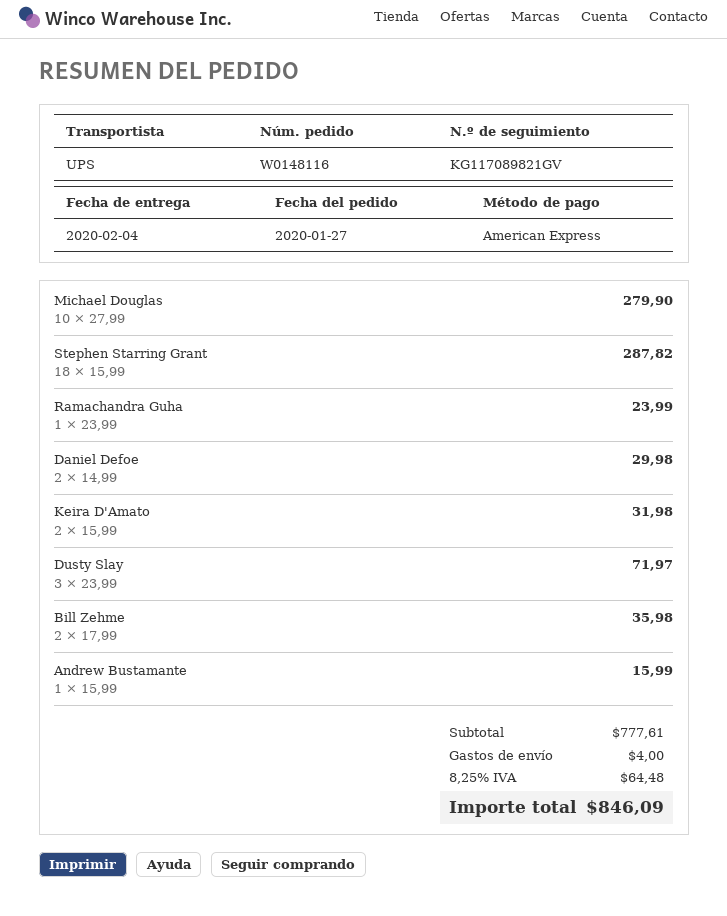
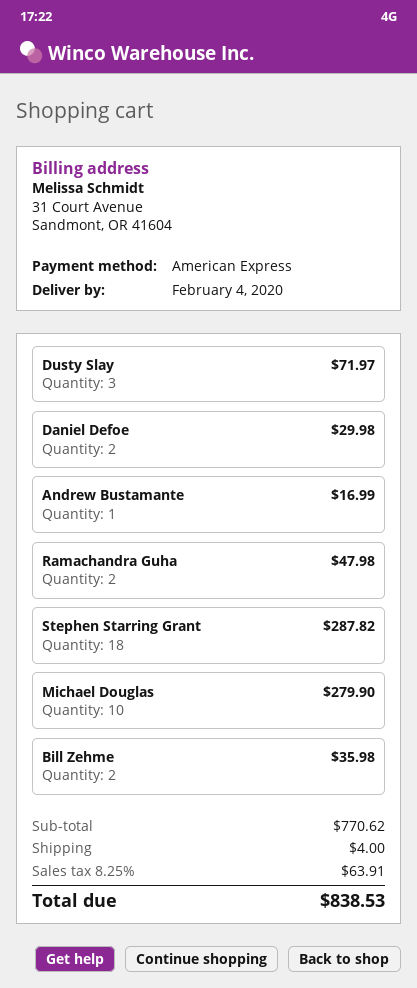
Ramachandra Guha: 1 for 23.99 -> 2 for 47.98
Keira D'Amato: 2 for 31.98 -> none
Andrew Bustamante: 1 for 15.99 -> 1 for 16.99
subtotal: 777.61 -> 770.62
tax: 8.25% = 64.48 -> 8.25% = 63.91
total: 846.09 -> 838.53

